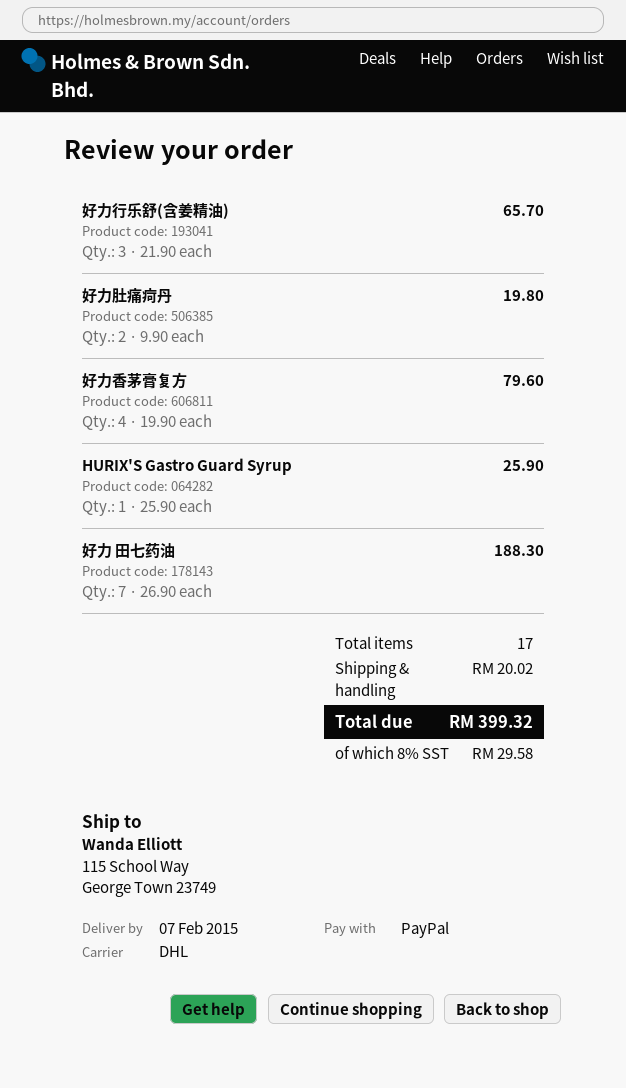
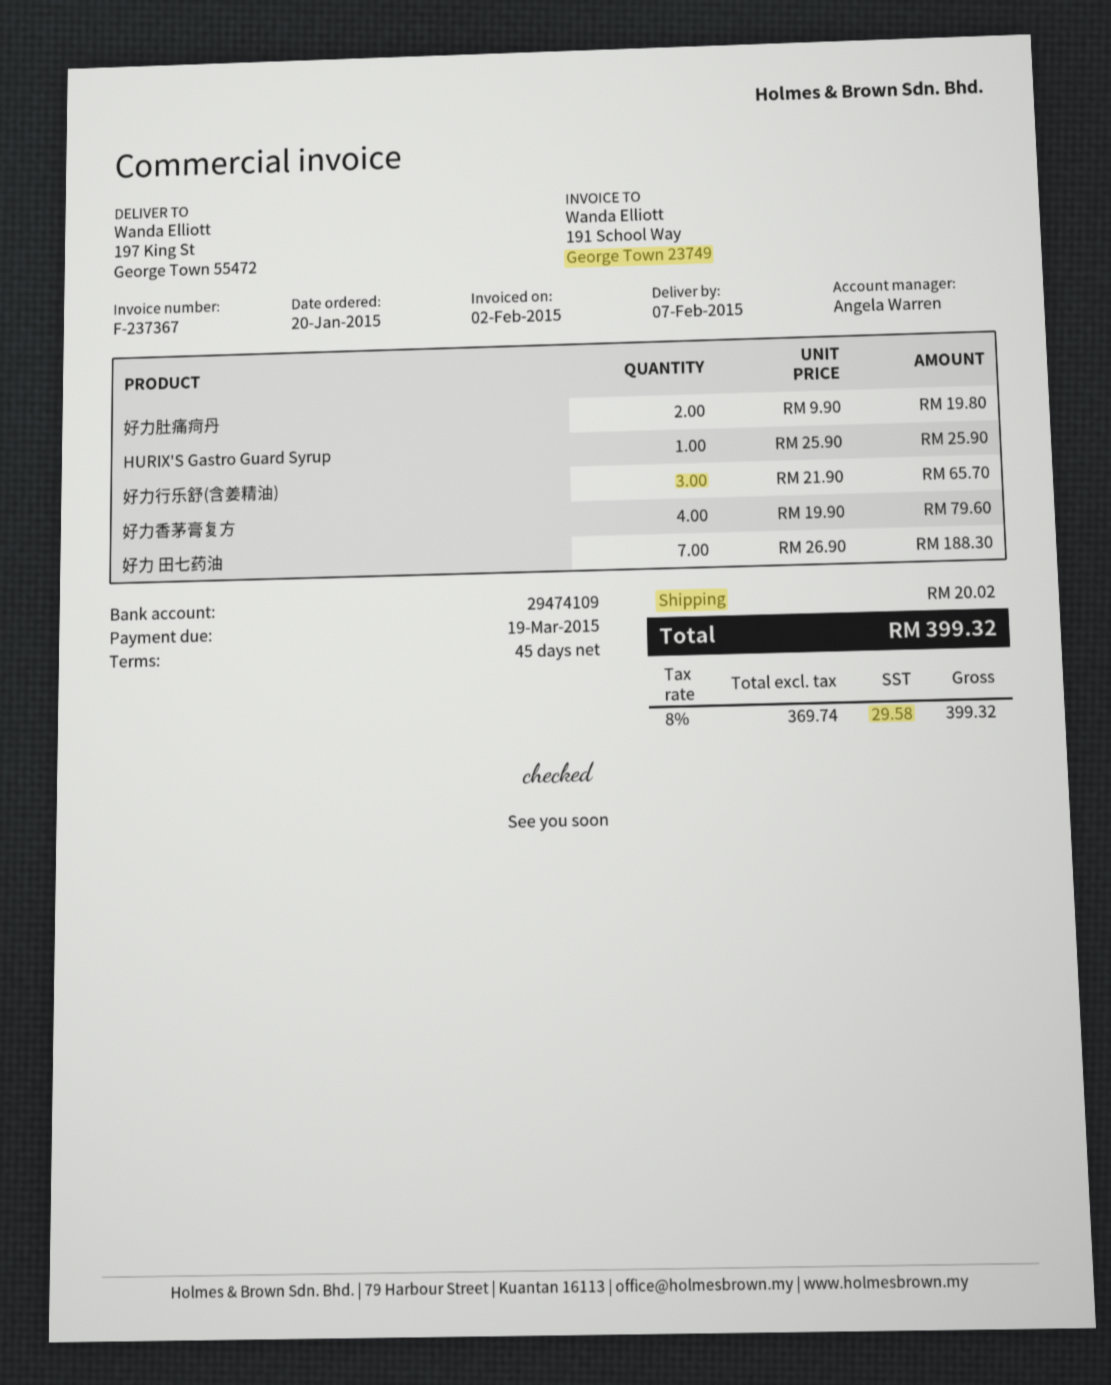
ship to: 115 School Way, George Town 23749 -> 197 King St, George Town 55472

